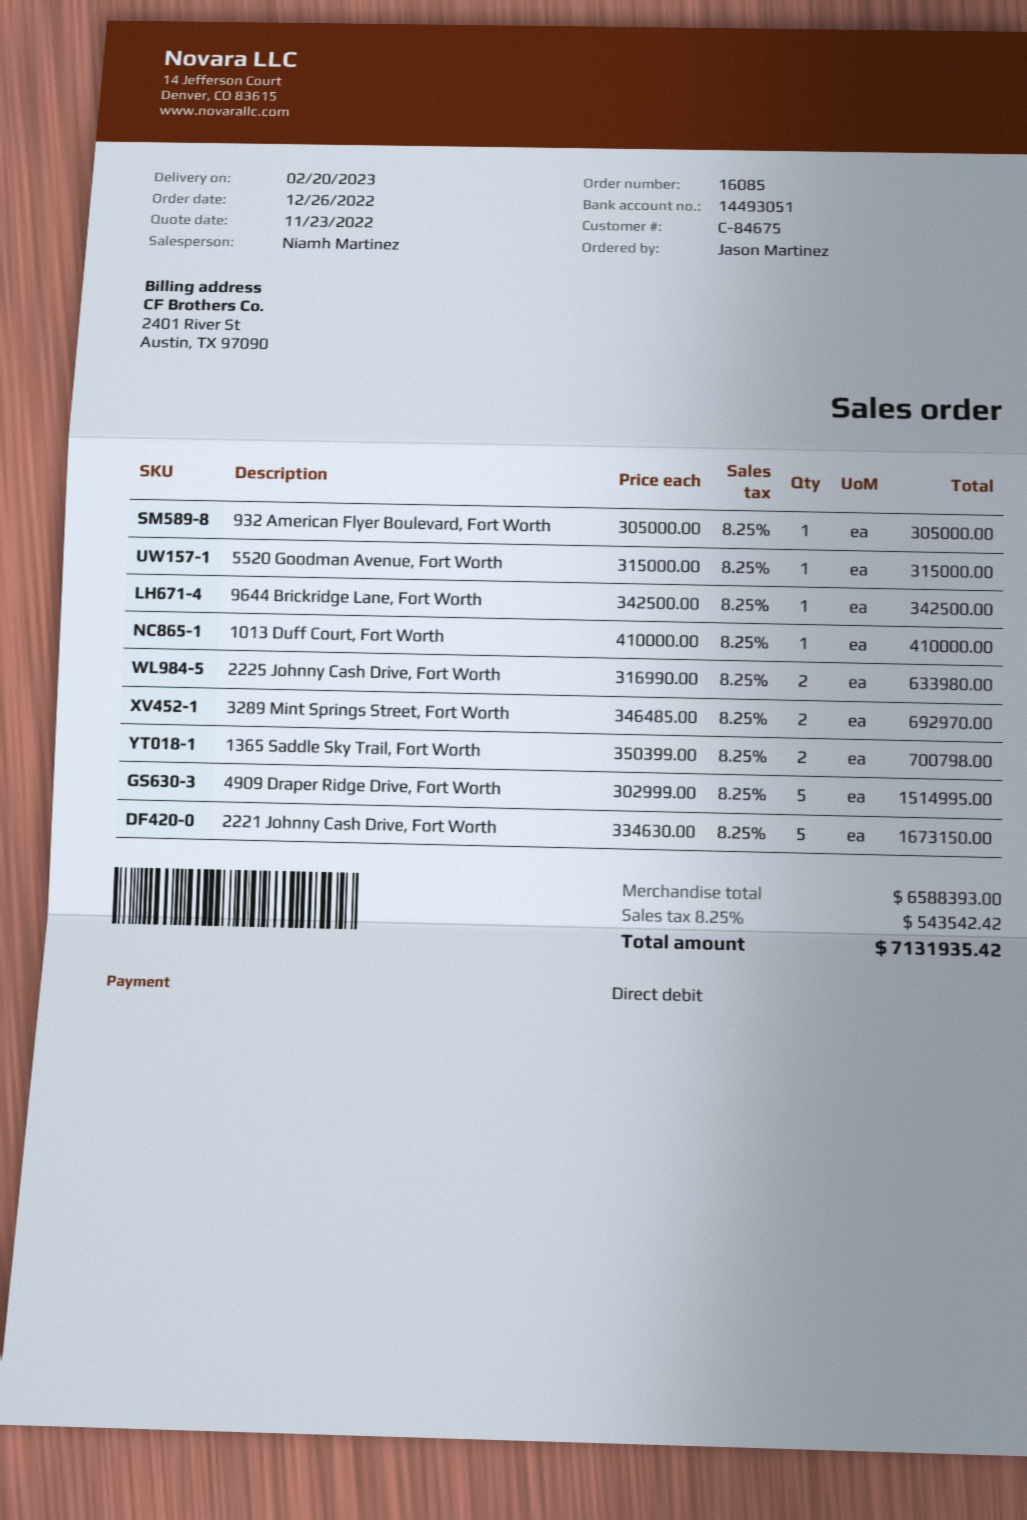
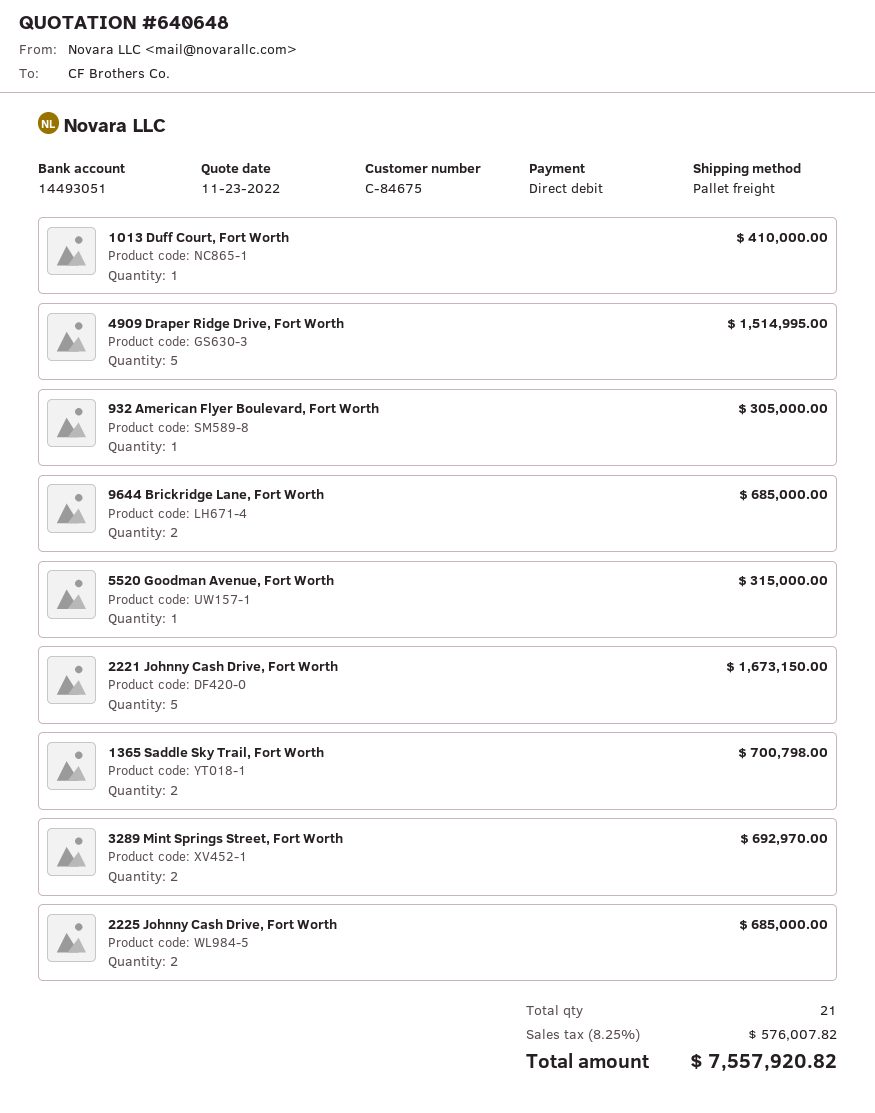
9644 Brickridge Lane, Fort Worth: 1 for 342500.00 -> 2 for 685000.00
2225 Johnny Cash Drive, Fort Worth: 2 for 633980.00 -> 2 for 685000.00
tax: 8.25% = 543542.42 -> 8.25% = 576007.82
total: 7131935.42 -> 7557920.82

